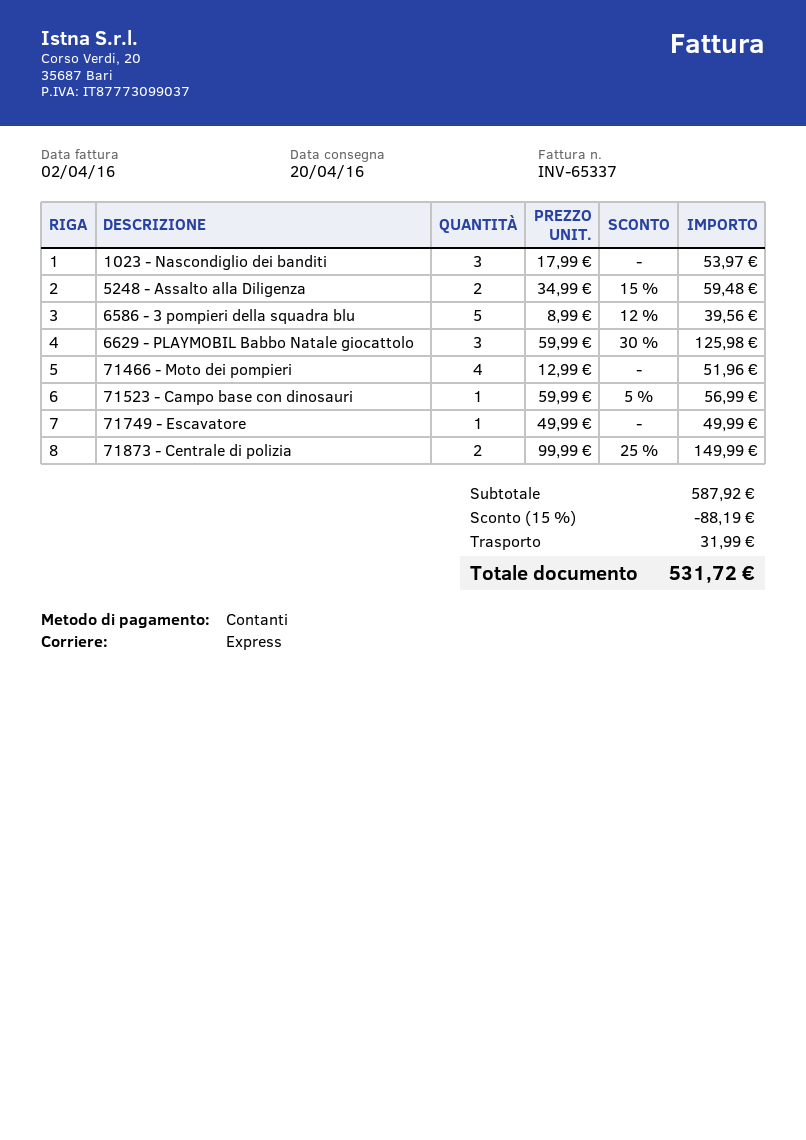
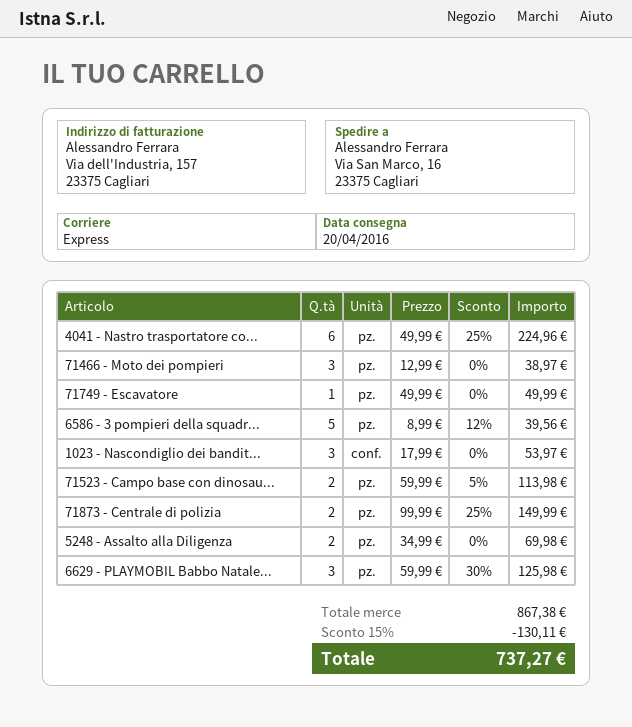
5248 - Assalto alla Diligenza: 2 x 34.99 - 15% = 59.48 -> 2 x 34.99 = 69.98
71466 - Moto dei pompieri: 4 x 12.99 = 51.96 -> 3 x 12.99 = 38.97
71523 - Campo base con dinosauri: 1 x 59.99 - 5% = 56.99 -> 2 x 59.99 - 5% = 113.98
4041 - Nastro trasportatore co...: none -> 6 x 49.99 - 25% = 224.96
subtotal: 587.92 -> 867.38
discount: 15% = 88.19 -> 15% = 130.11
shipping: 31.99 -> none
total: 531.72 -> 737.27

